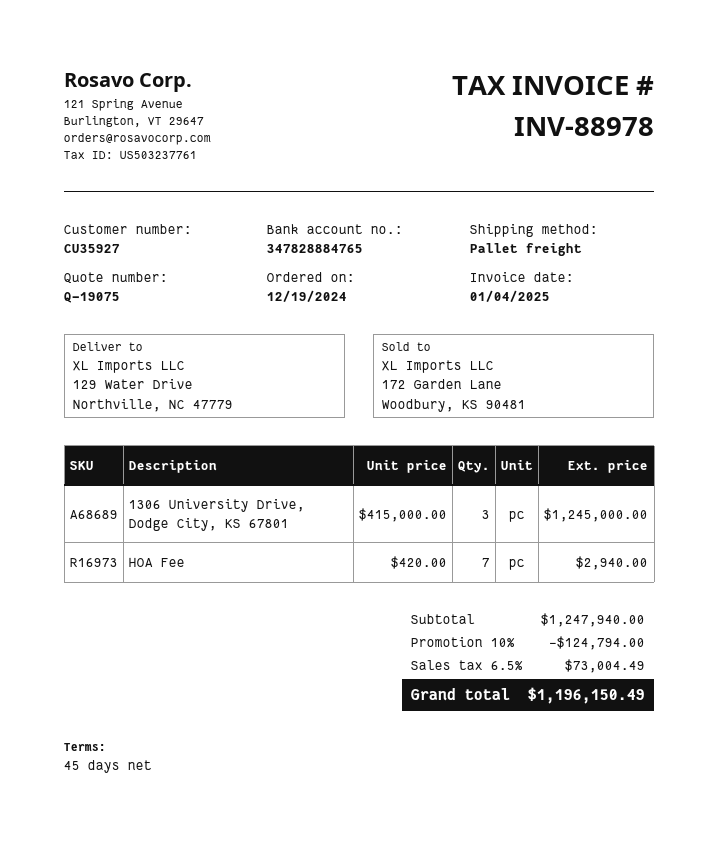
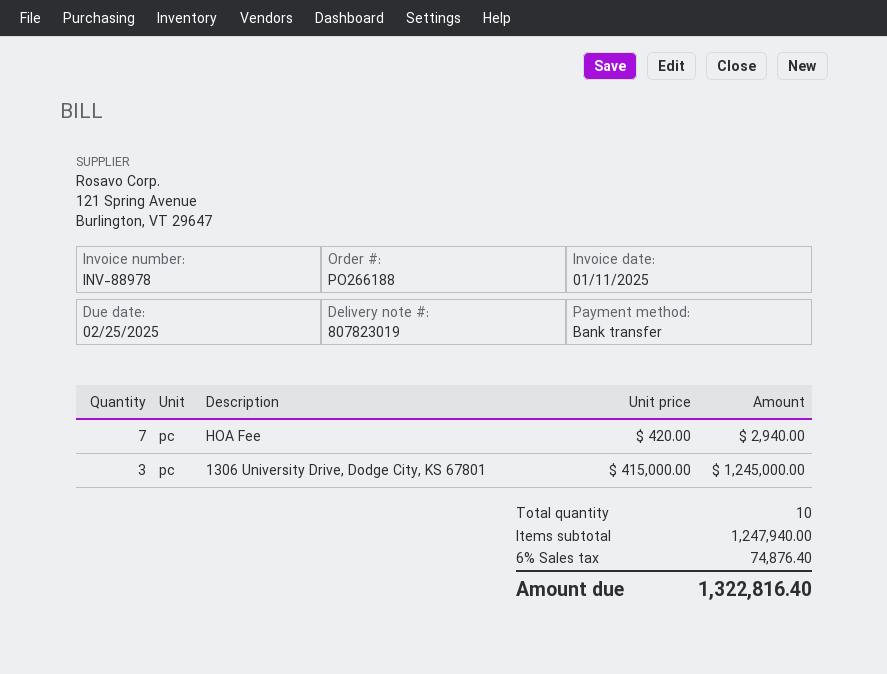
invoice date: 2025-01-04 -> 2025-01-11
discount: 10% = 124794.00 -> none
tax: 6.5% = 73004.49 -> 6% = 74876.40
total: 1196150.49 -> 1322816.40

